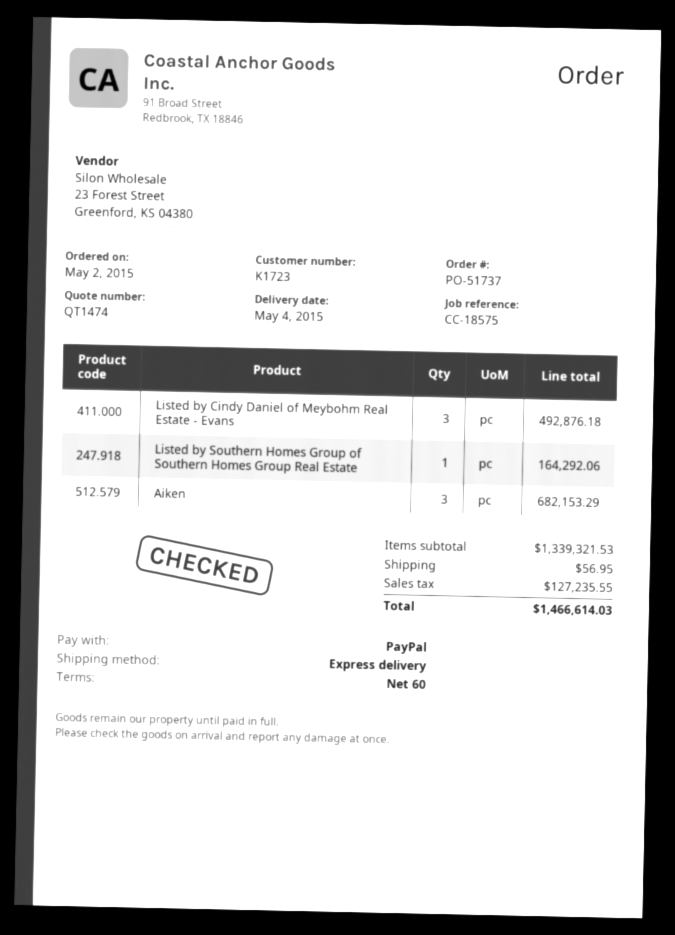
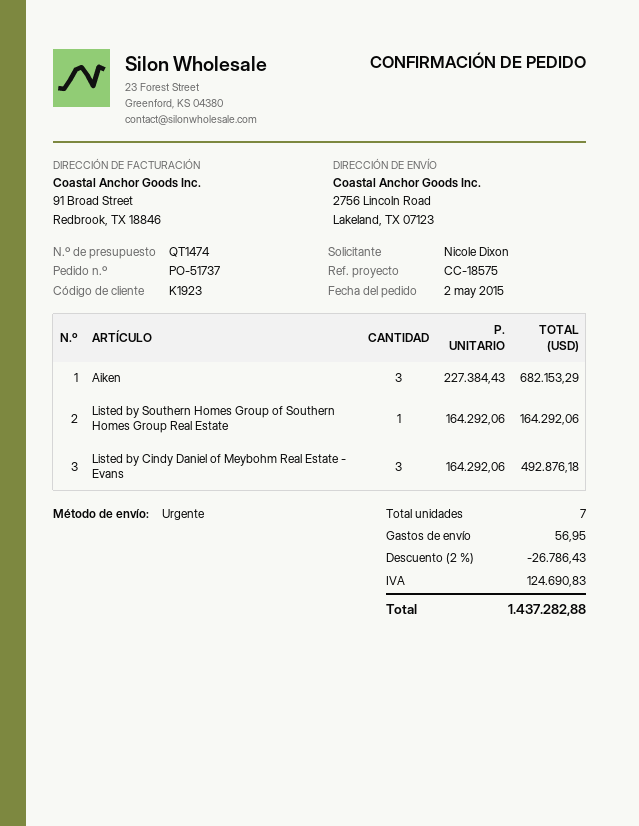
customer number: K1723 -> K1923
discount: none -> 2% = 26786.43
tax: 127235.55 -> 124690.83
total: 1466614.03 -> 1437282.88

